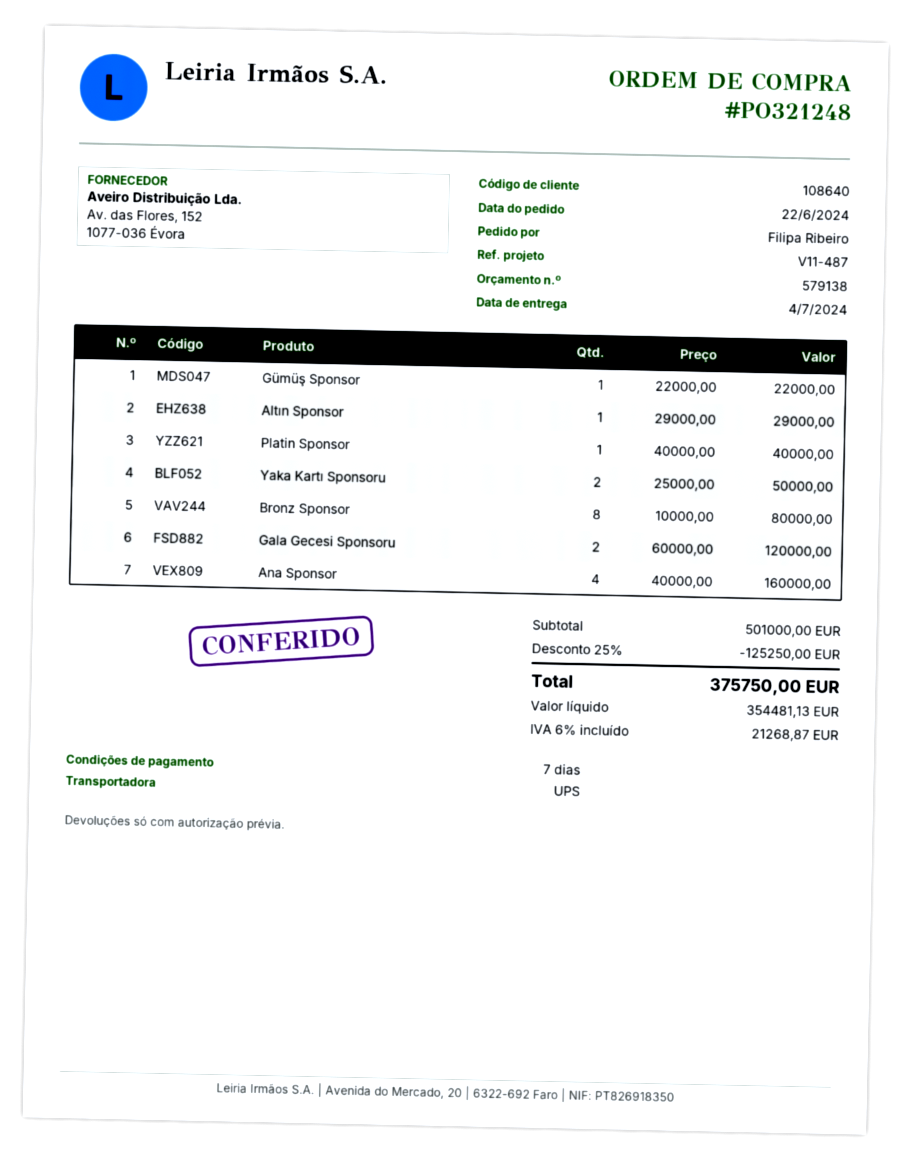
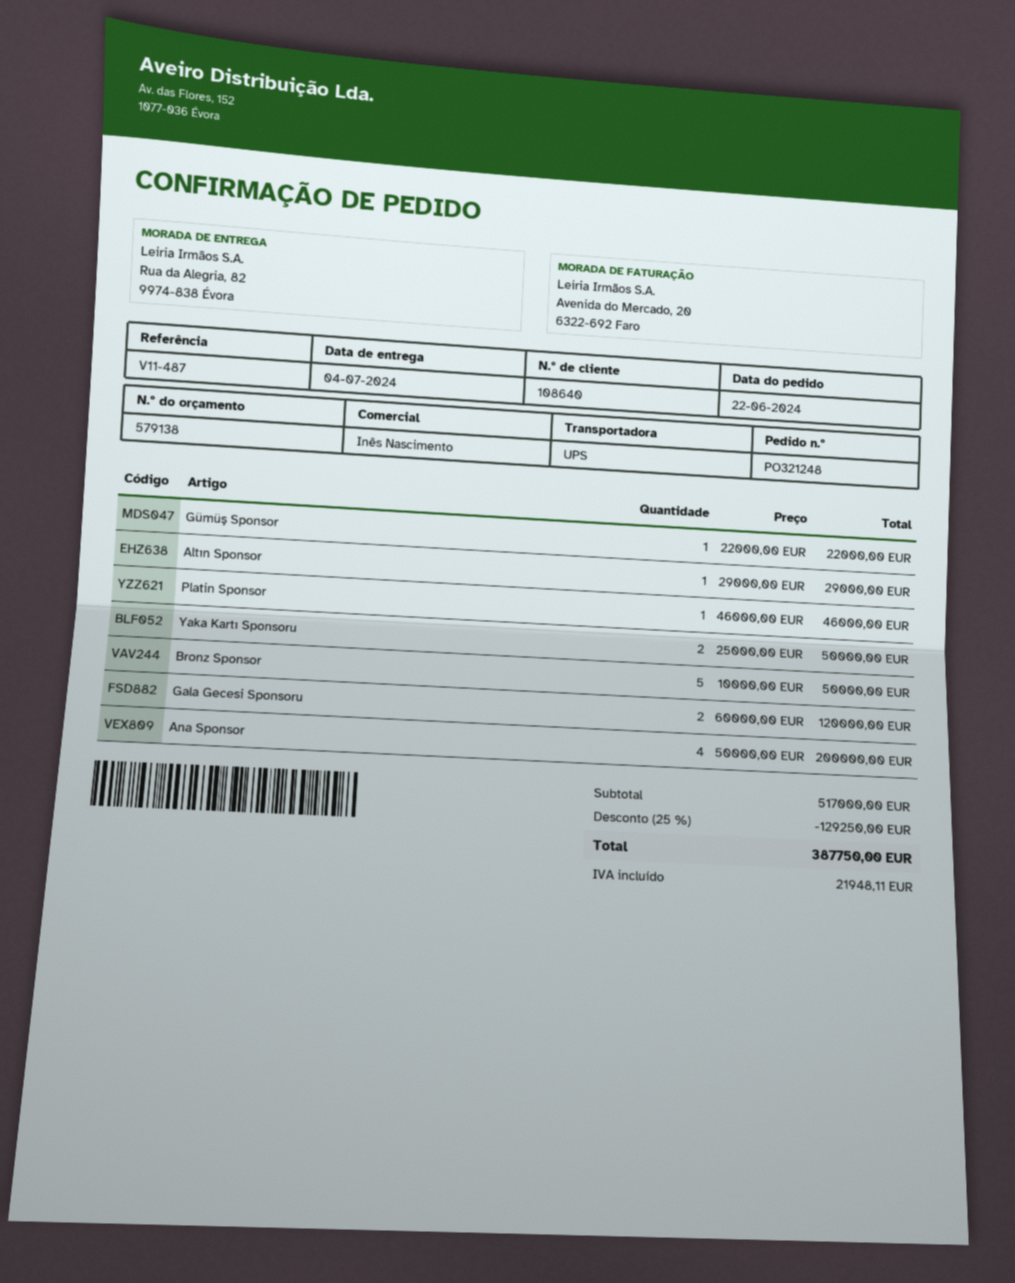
Platin Sponsor: 1 x 40000.00 = 40000.00 -> 1 x 46000.00 = 46000.00
Bronz Sponsor: 8 x 10000.00 = 80000.00 -> 5 x 10000.00 = 50000.00
Ana Sponsor: 4 x 40000.00 = 160000.00 -> 4 x 50000.00 = 200000.00
subtotal: 501000.00 -> 517000.00
discount: 25% = 125250.00 -> 25% = 129250.00
tax: 21268.87 -> 21948.11
total: 375750.00 -> 387750.00

